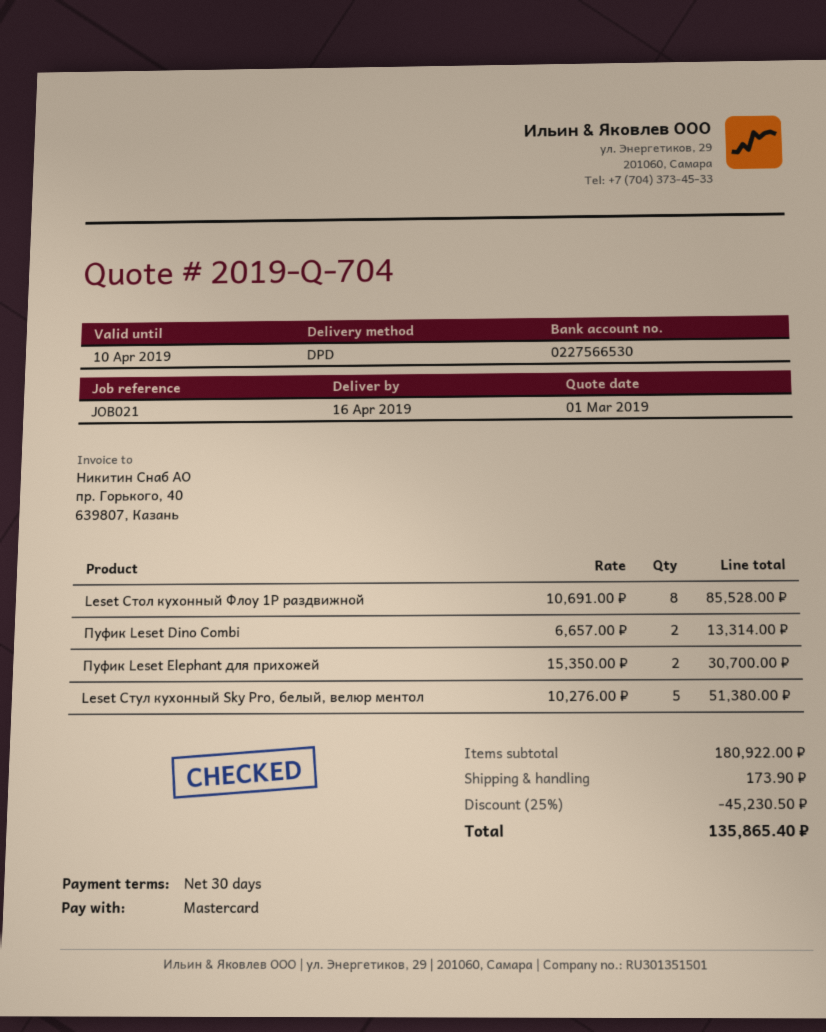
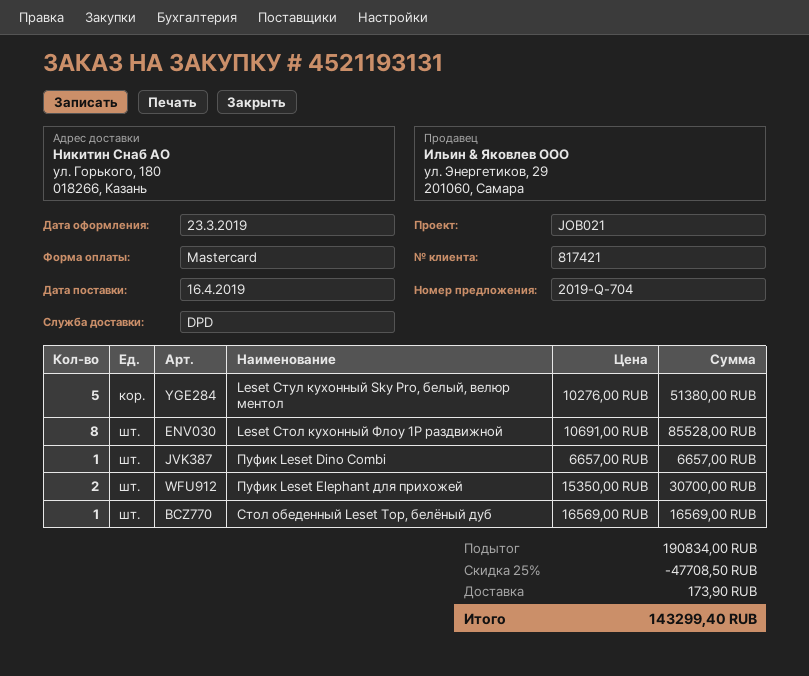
Пуфик Leset Dino Combi: 2 x 6657.00 = 13314.00 -> 1 x 6657.00 = 6657.00
Стол обеденный Leset Тор, белёный дуб: none -> 1 x 16569.00 = 16569.00
subtotal: 180922.00 -> 190834.00
discount: 25% = 45230.50 -> 25% = 47708.50
total: 135865.40 -> 143299.40

